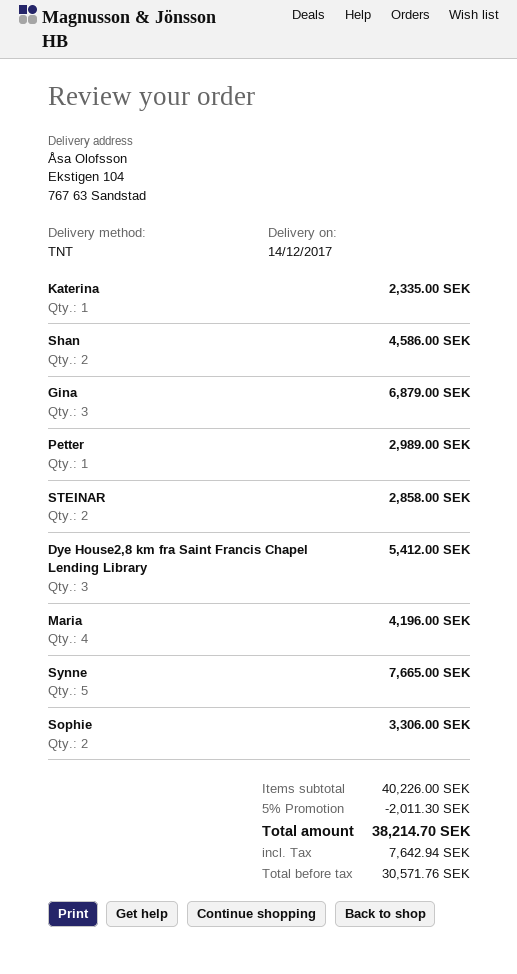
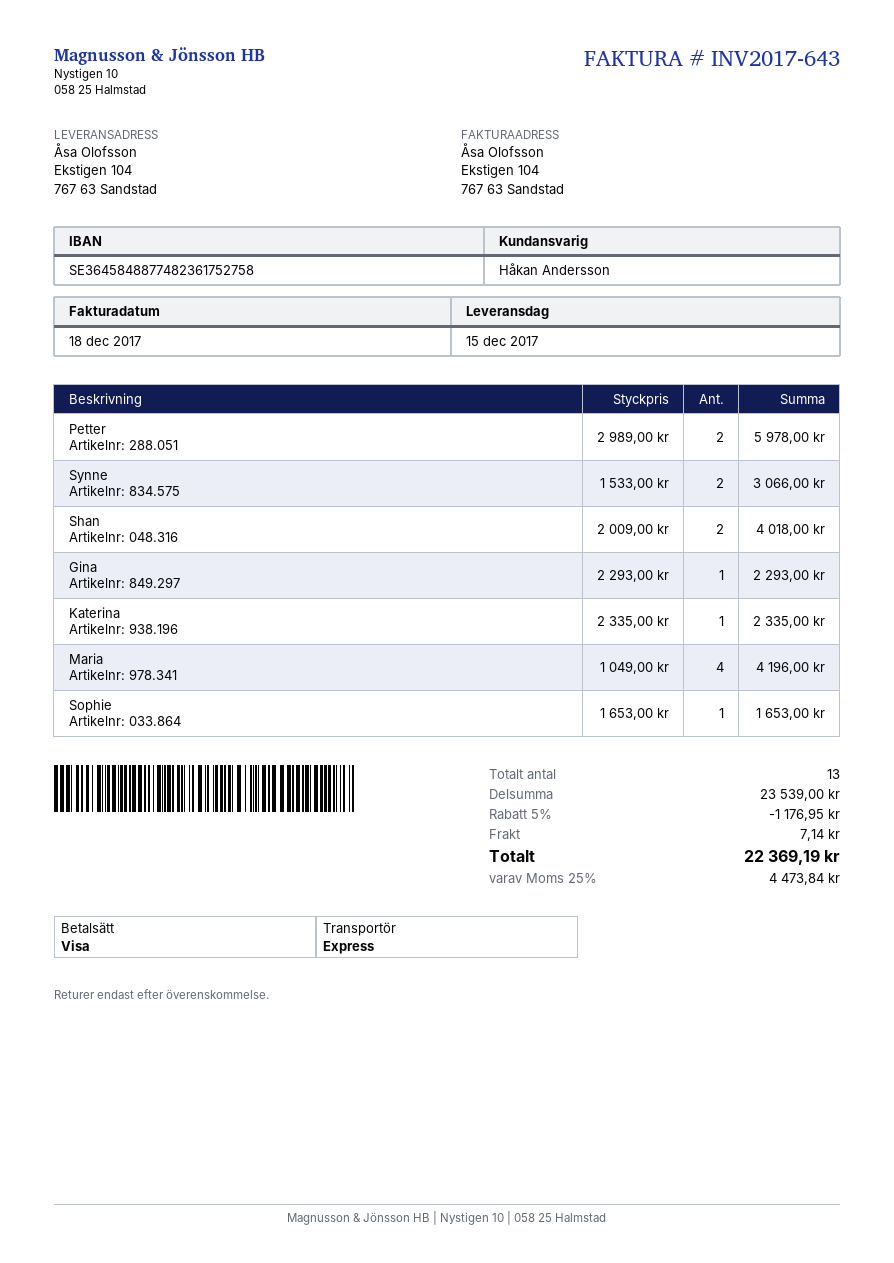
delivery date: 2017-12-14 -> 2017-12-15
shipping method: TNT -> express
Shan: 2 for 4586.00 -> 2 for 4018.00
Gina: 3 for 6879.00 -> 1 for 2293.00
Petter: 1 for 2989.00 -> 2 for 5978.00
STEINAR: 2 for 2858.00 -> none
Dye House2,8 km fra Saint Francis Chapel Lending Library: 3 for 5412.00 -> none
Synne: 5 for 7665.00 -> 2 for 3066.00
Sophie: 2 for 3306.00 -> 1 for 1653.00
subtotal: 40226.00 -> 23539.00
discount: 5% = 2011.30 -> 5% = 1176.95
shipping: none -> 7.14
tax: 7642.94 -> 4473.84
total: 38214.70 -> 22369.19

